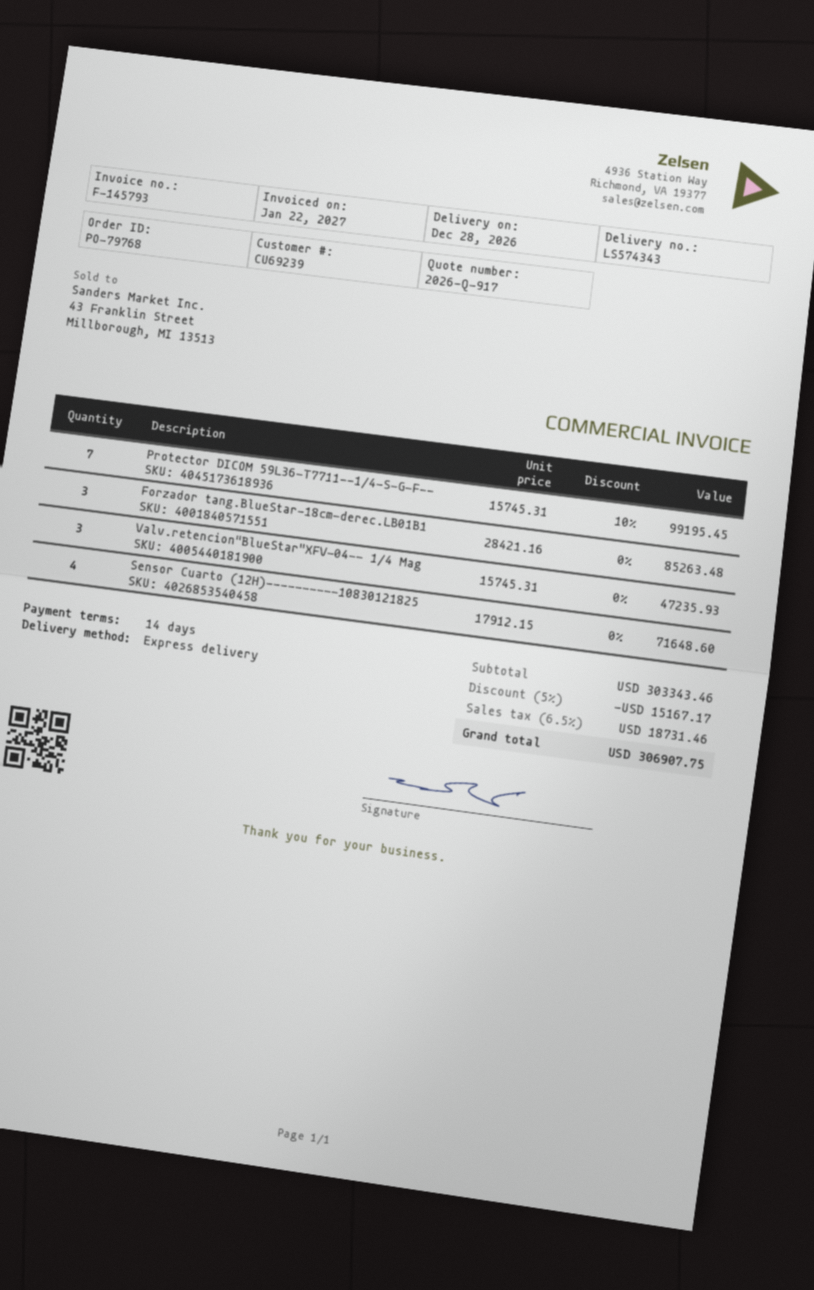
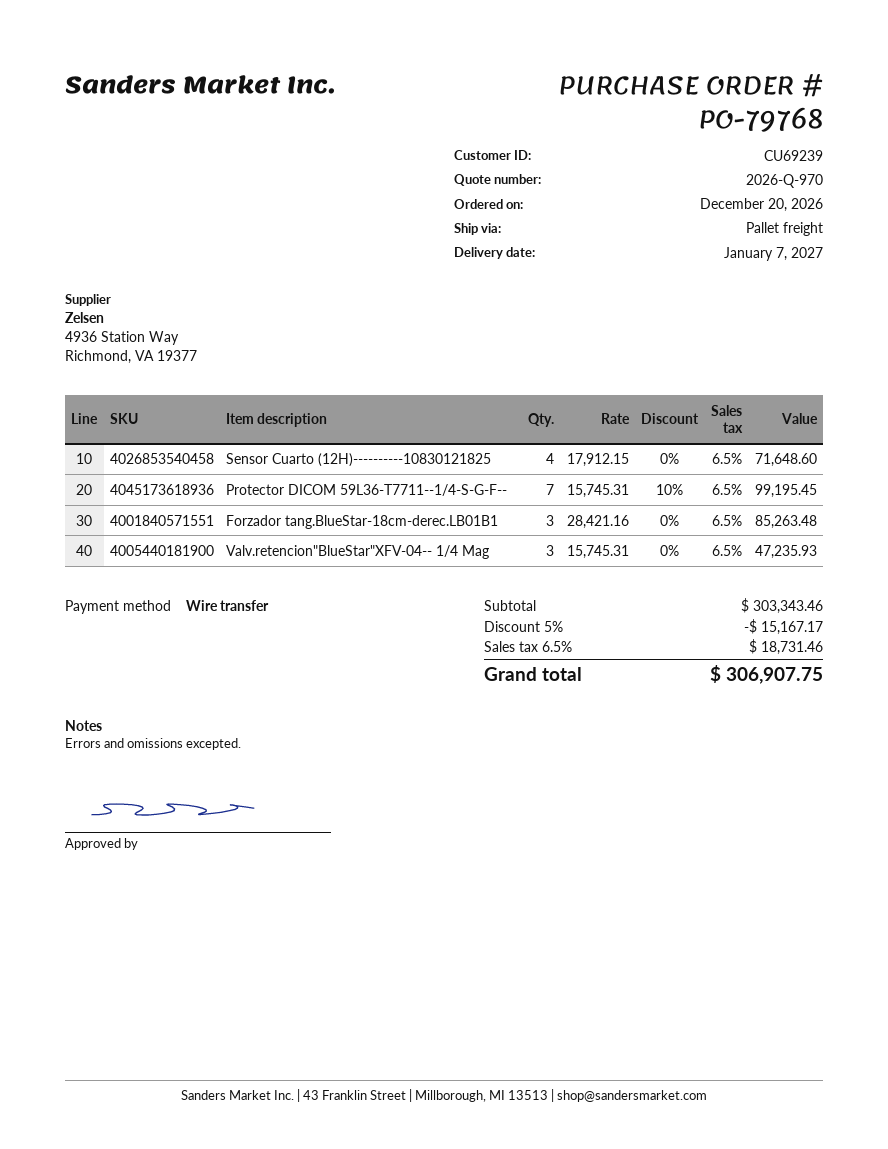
quote number: 2026-Q-917 -> 2026-Q-970
delivery date: 2026-12-28 -> 2027-01-07
shipping method: express -> pallet freight

